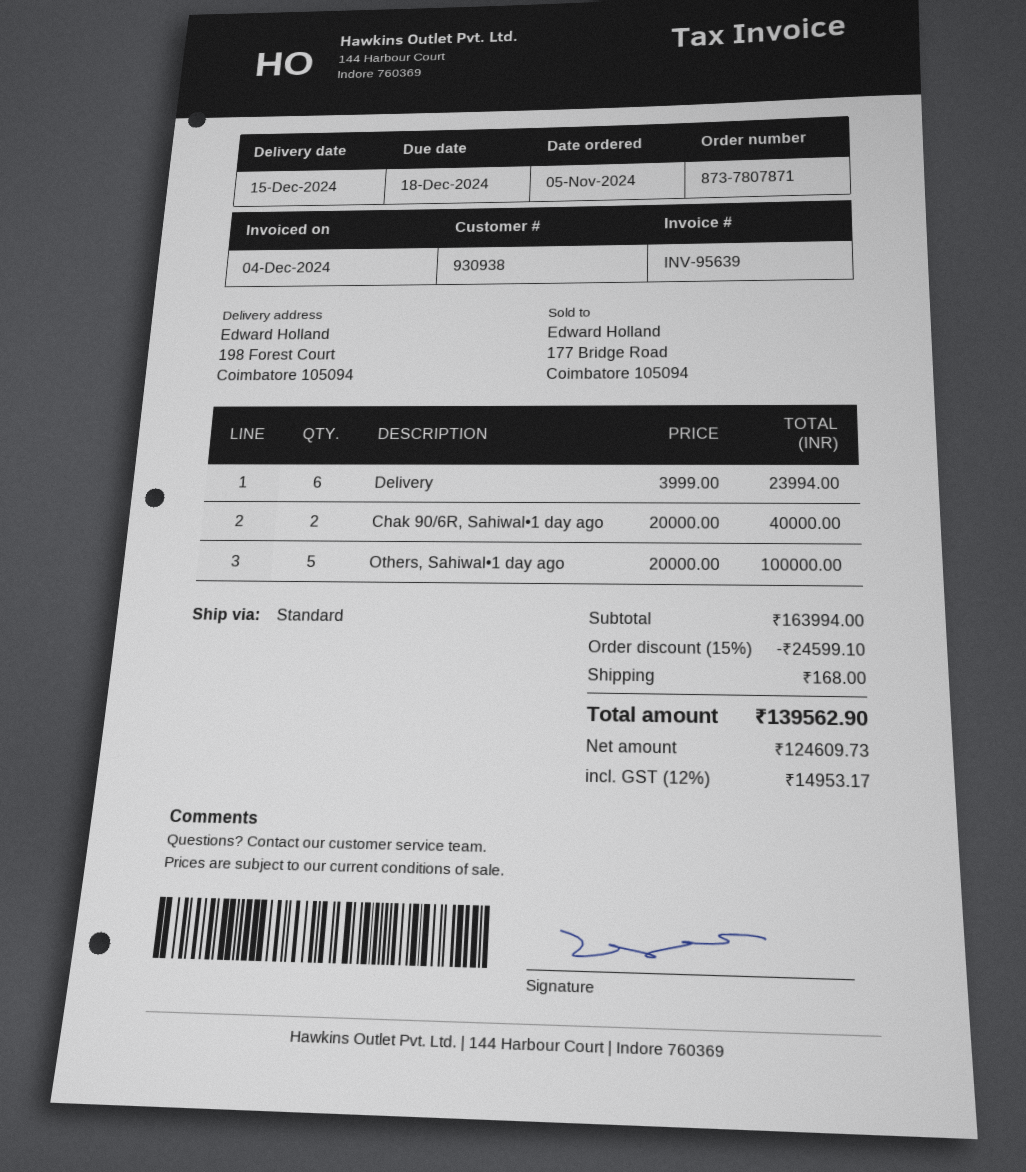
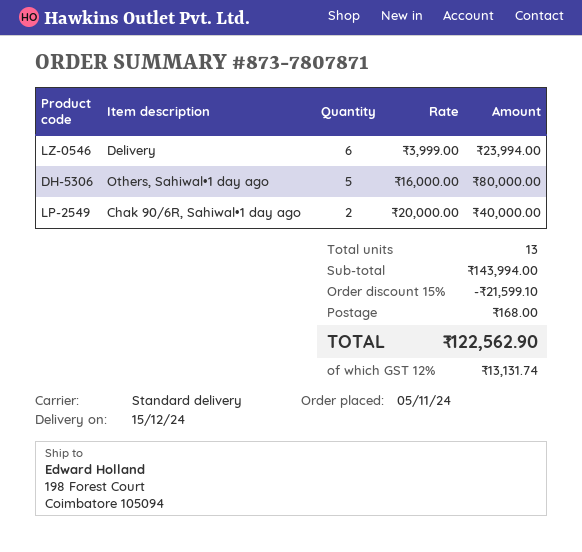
Others, Sahiwal•1 day ago: 5 x 20000.00 = 100000.00 -> 5 x 16000.00 = 80000.00
subtotal: 163994.00 -> 143994.00
discount: 15% = 24599.10 -> 15% = 21599.10
tax: 12% = 14953.17 -> 12% = 13131.74
total: 139562.90 -> 122562.90

